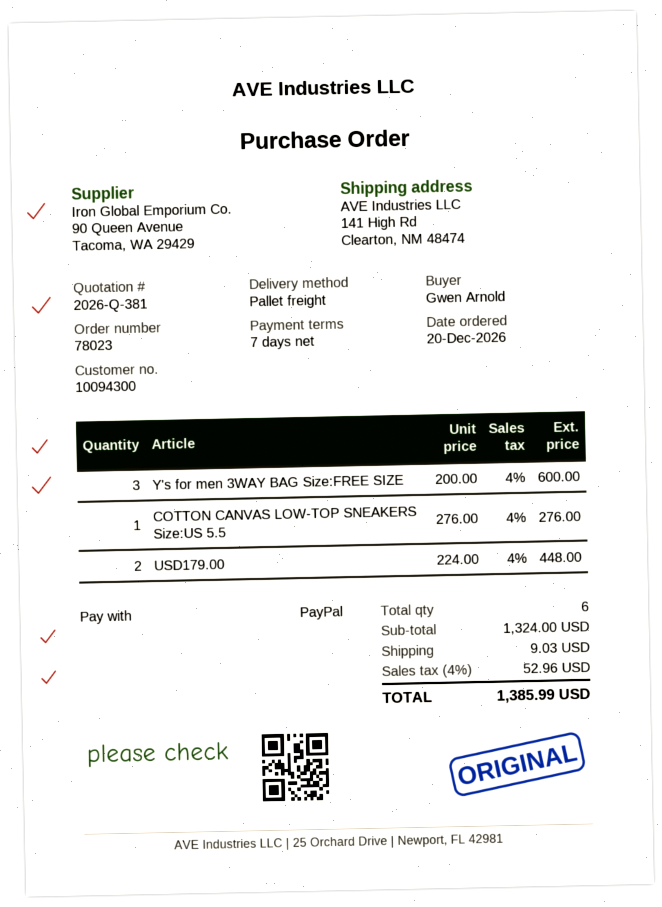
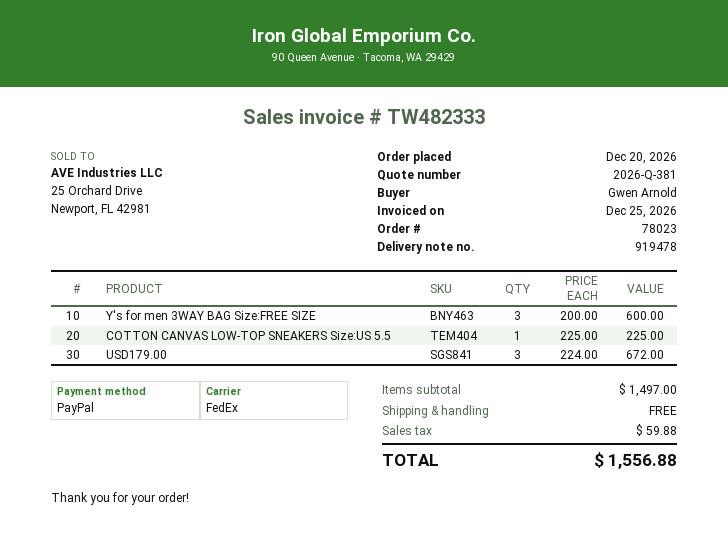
shipping method: pallet freight -> FedEx
COTTON CANVAS LOW-TOP SNEAKERS Size:US 5.5: 1 x 276.00 = 276.00 -> 1 x 225.00 = 225.00
USD179.00: 2 x 224.00 = 448.00 -> 3 x 224.00 = 672.00
subtotal: 1324.00 -> 1497.00
shipping: 9.03 -> 0.00
tax: 52.96 -> 59.88
total: 1385.99 -> 1556.88

